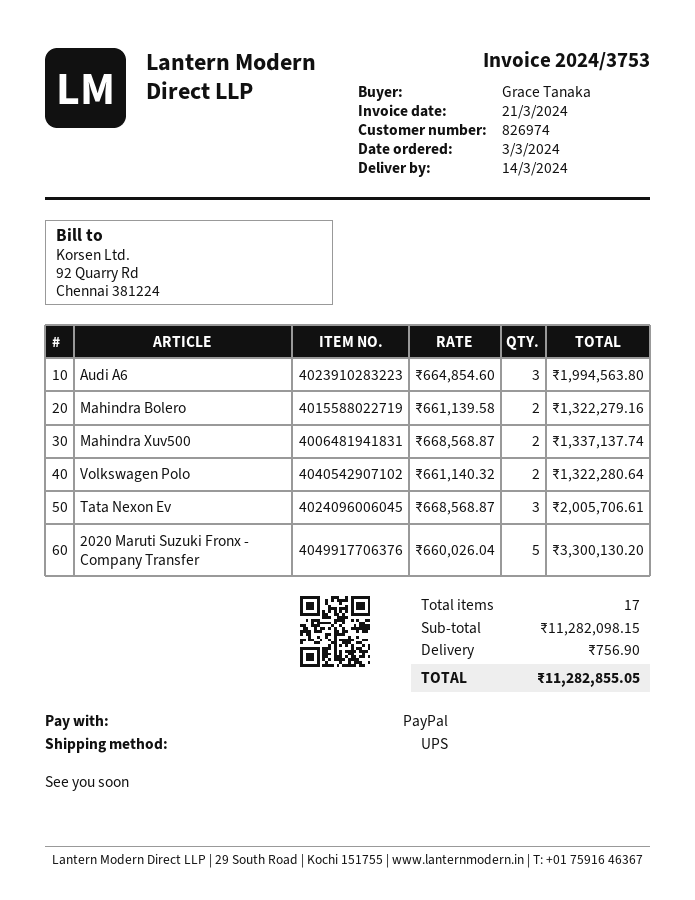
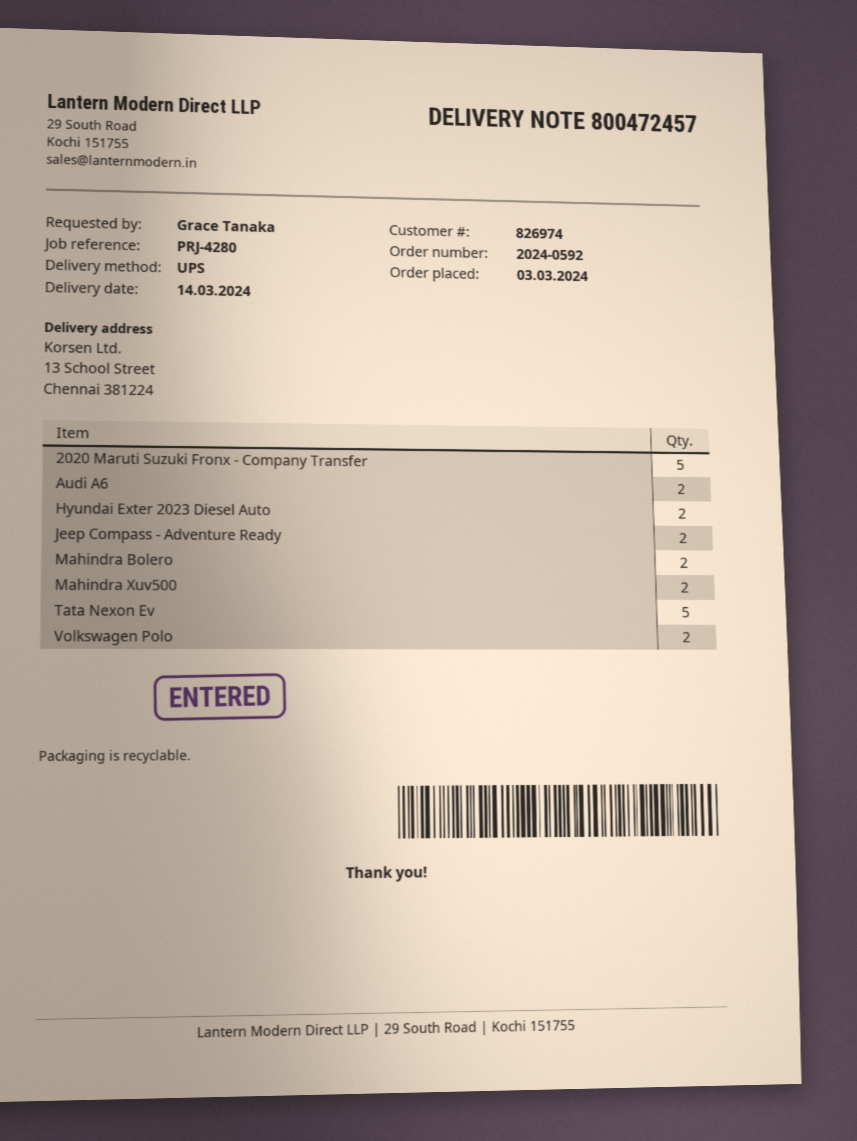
Audi A6: 3 -> 2
Tata Nexon Ev: 3 -> 5
Hyundai Exter 2023 Diesel Auto: none -> 2
Jeep Compass - Adventure Ready: none -> 2

